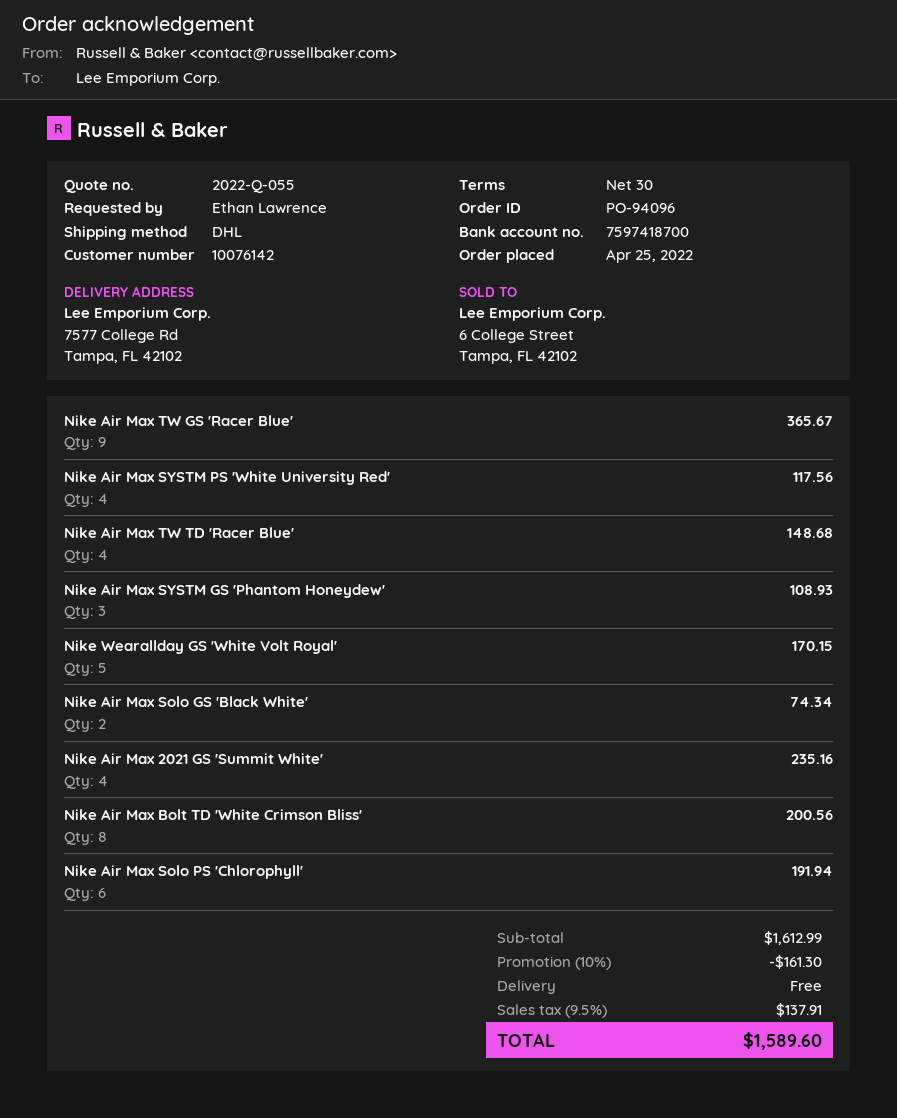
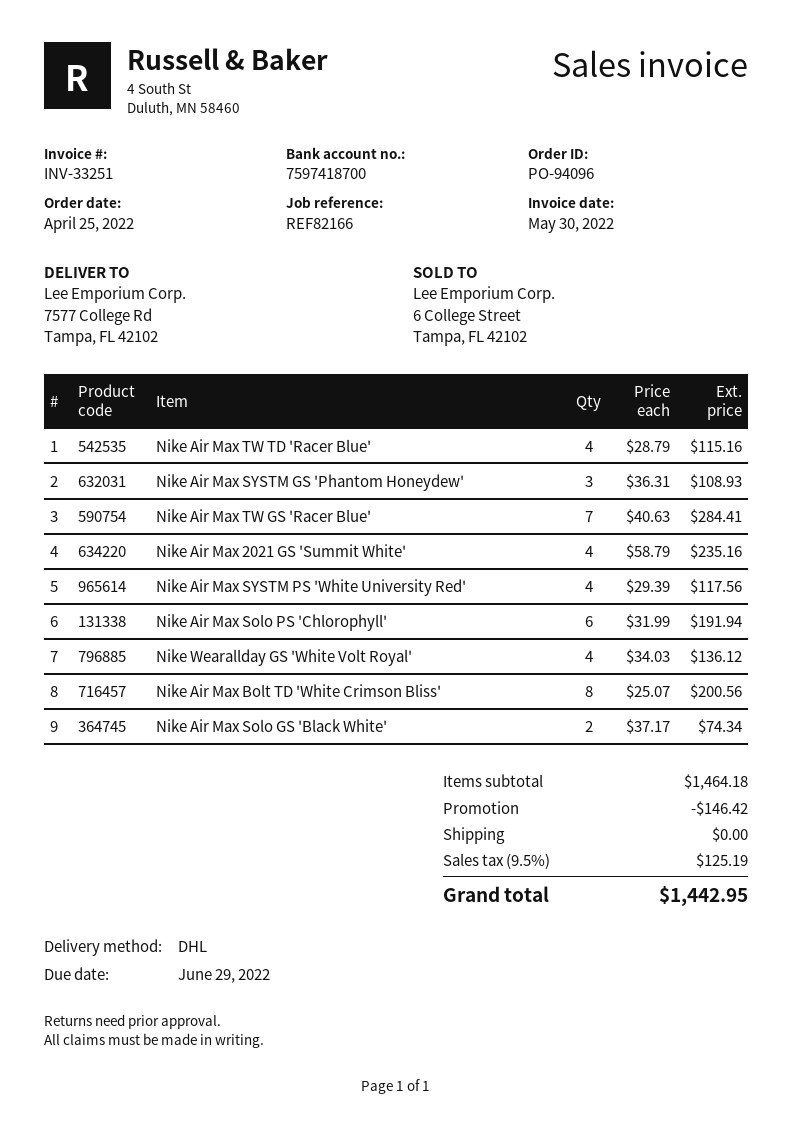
Nike Air Max TW GS 'Racer Blue': 9 for 365.67 -> 7 for 284.41
Nike Air Max TW TD 'Racer Blue': 4 for 148.68 -> 4 for 115.16
Nike Wearallday GS 'White Volt Royal': 5 for 170.15 -> 4 for 136.12
subtotal: 1612.99 -> 1464.18
discount: 161.30 -> 146.42
tax: 9.5% = 137.91 -> 9.5% = 125.19
total: 1589.60 -> 1442.95

